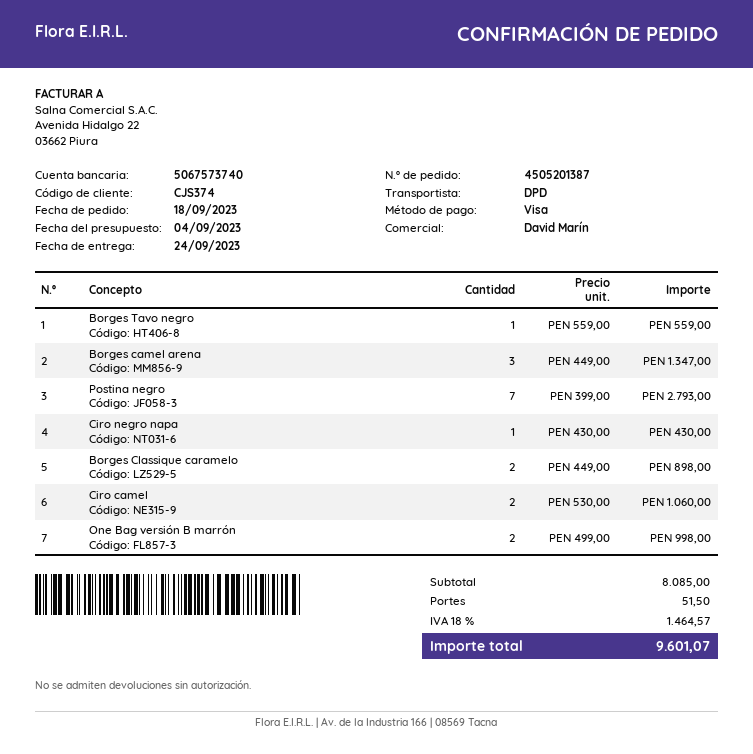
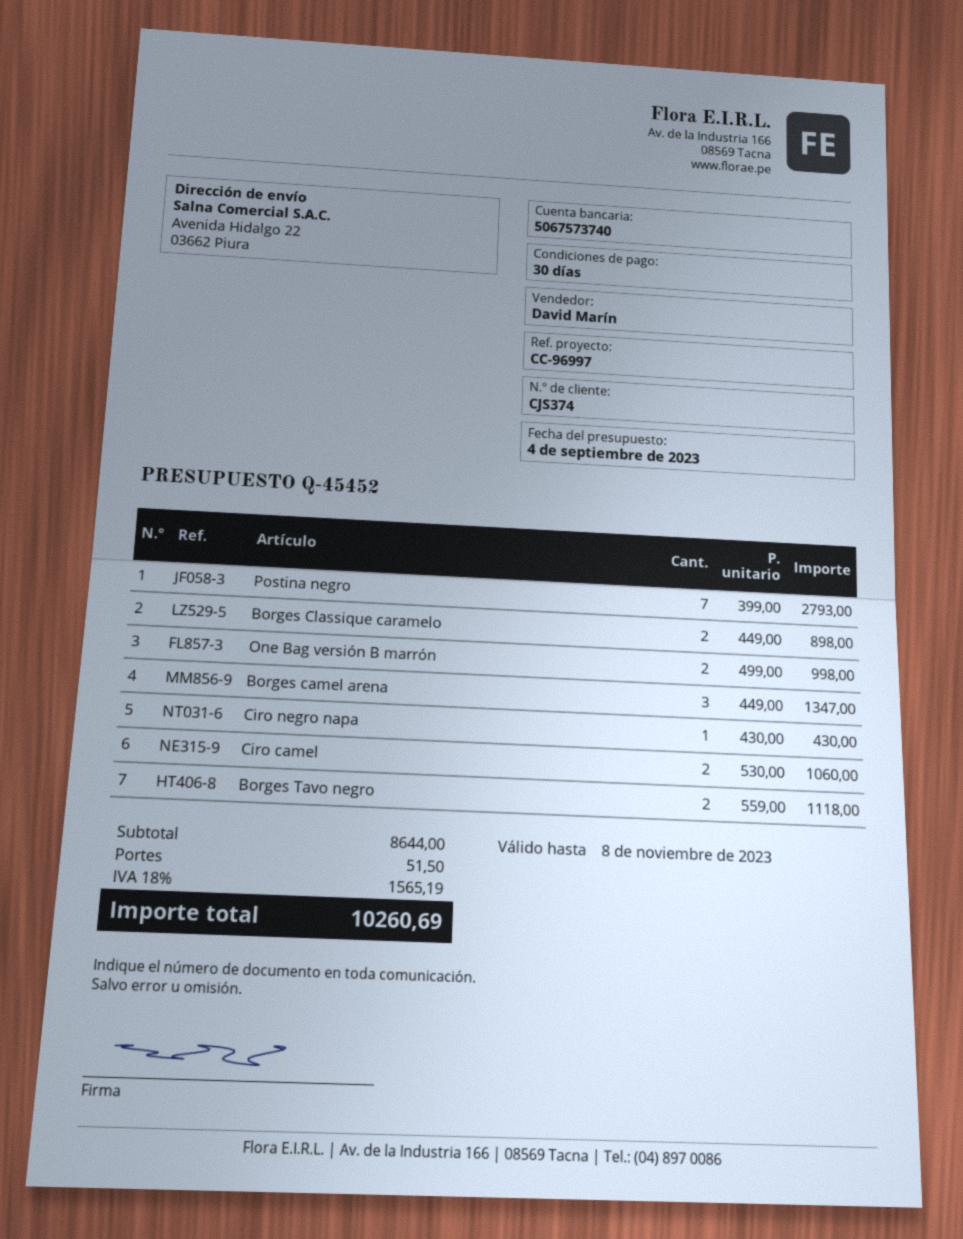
Borges Tavo negro: 1 x 559.00 = 559.00 -> 2 x 559.00 = 1118.00
subtotal: 8085.00 -> 8644.00
tax: 18% = 1464.57 -> 18% = 1565.19
total: 9601.07 -> 10260.69

